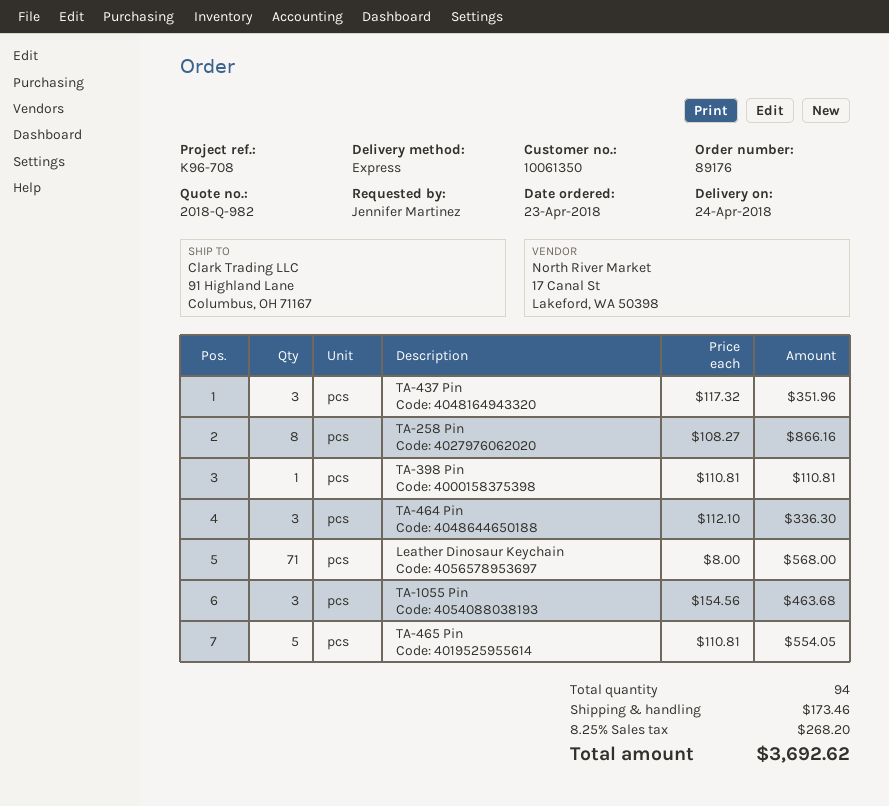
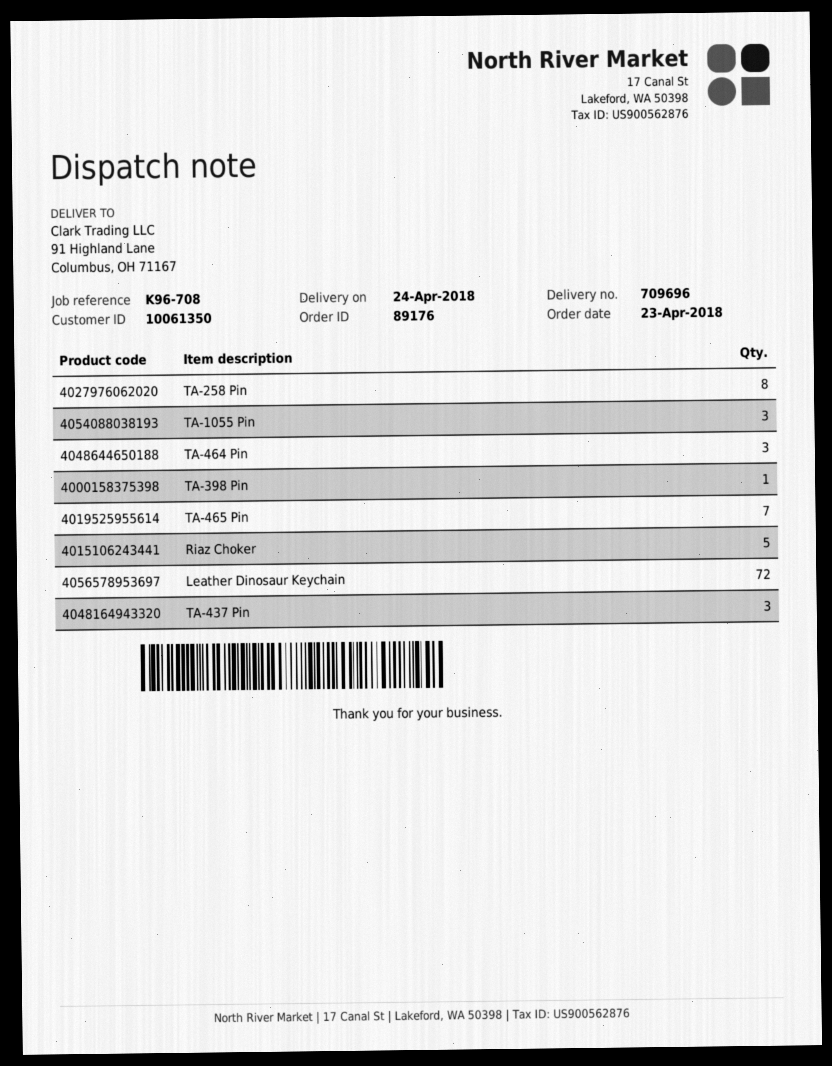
Leather Dinosaur Keychain: 71 -> 72
TA-465 Pin: 5 -> 7
Riaz Choker: none -> 5

